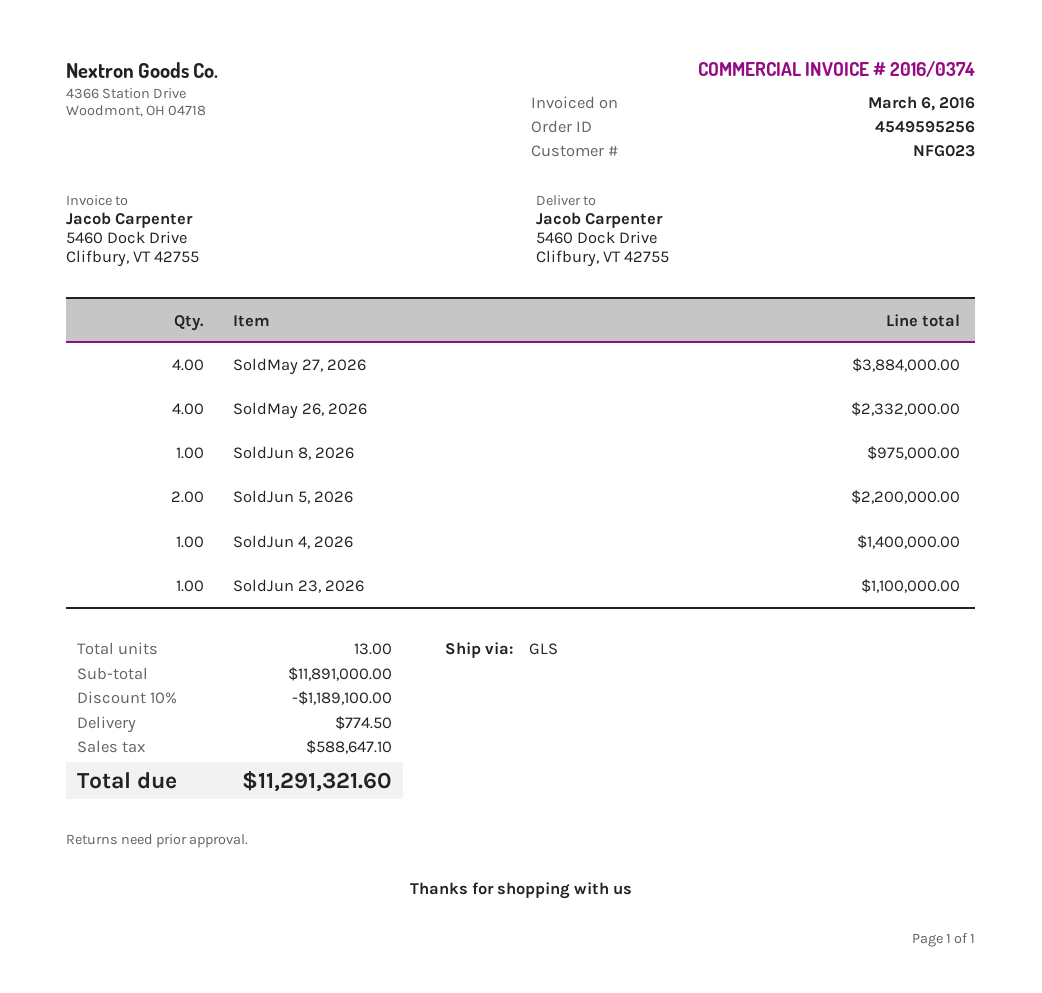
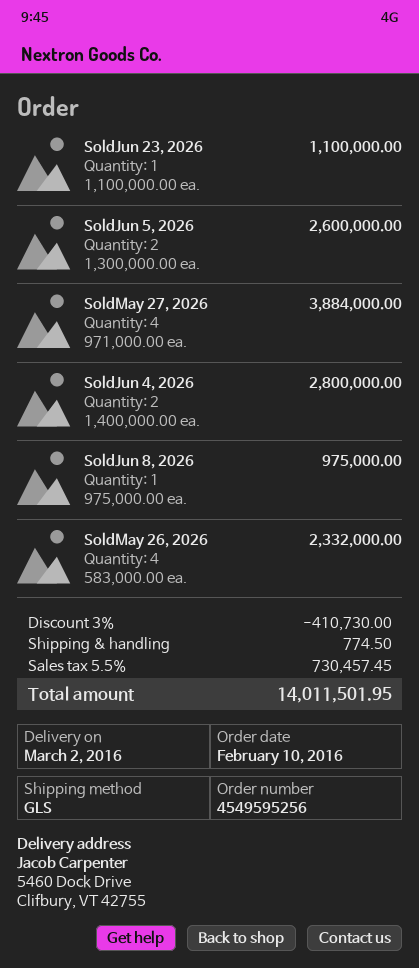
SoldJun 5, 2026: 2 for 2200000.00 -> 2 for 2600000.00
SoldJun 4, 2026: 1 for 1400000.00 -> 2 for 2800000.00
discount: 10% = 1189100.00 -> 3% = 410730.00
tax: 588647.10 -> 730457.45
total: 11291321.60 -> 14011501.95

